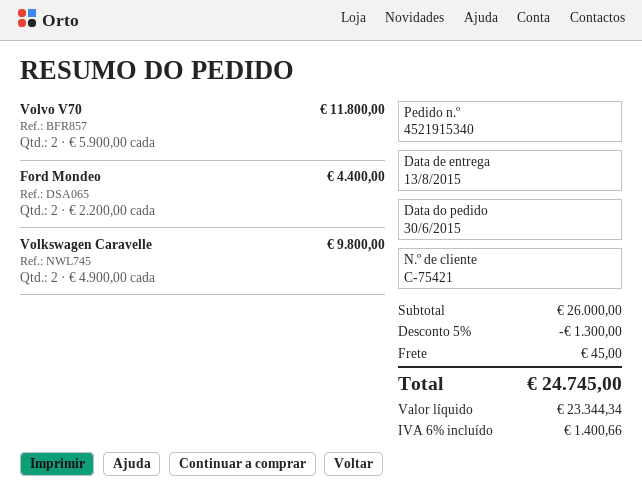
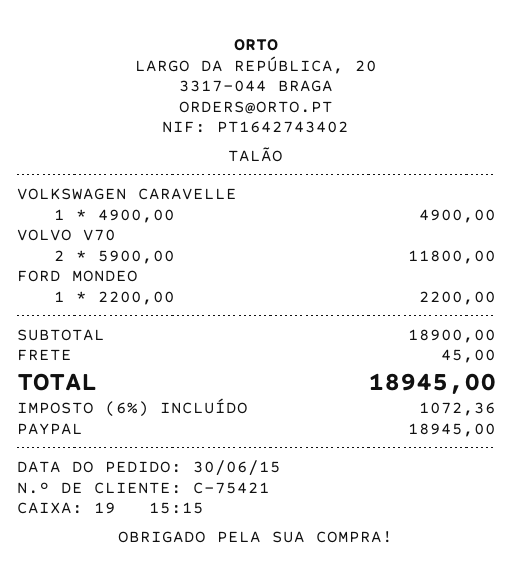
Ford Mondeo: 2 x 2200.00 = 4400.00 -> 1 x 2200.00 = 2200.00
Volkswagen Caravelle: 2 x 4900.00 = 9800.00 -> 1 x 4900.00 = 4900.00
subtotal: 26000.00 -> 18900.00
discount: 5% = 1300.00 -> none
tax: 6% = 1400.66 -> 6% = 1072.36
total: 24745.00 -> 18945.00

